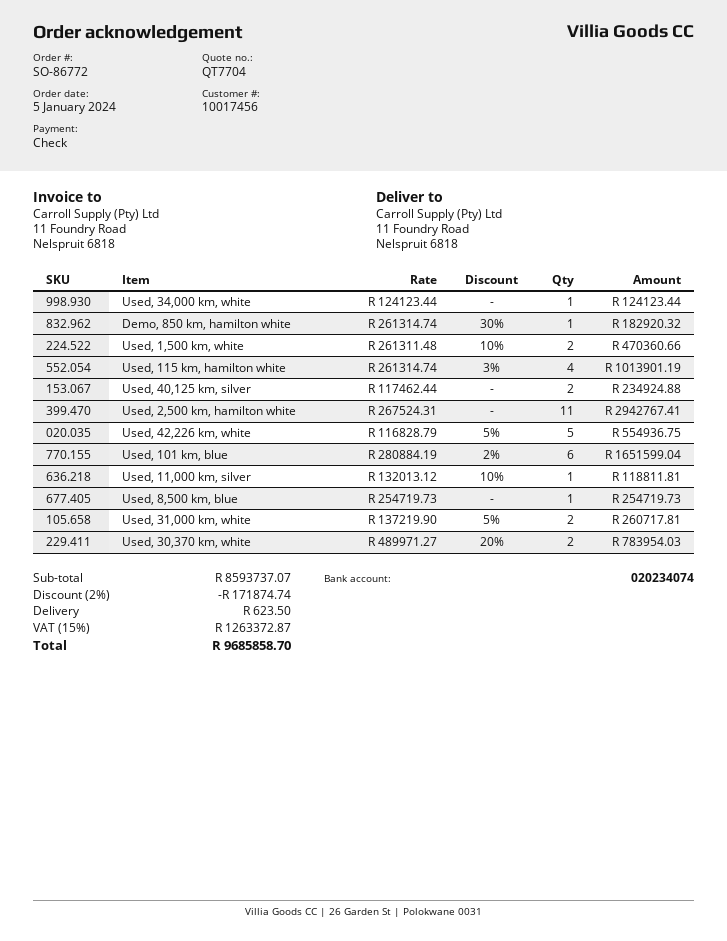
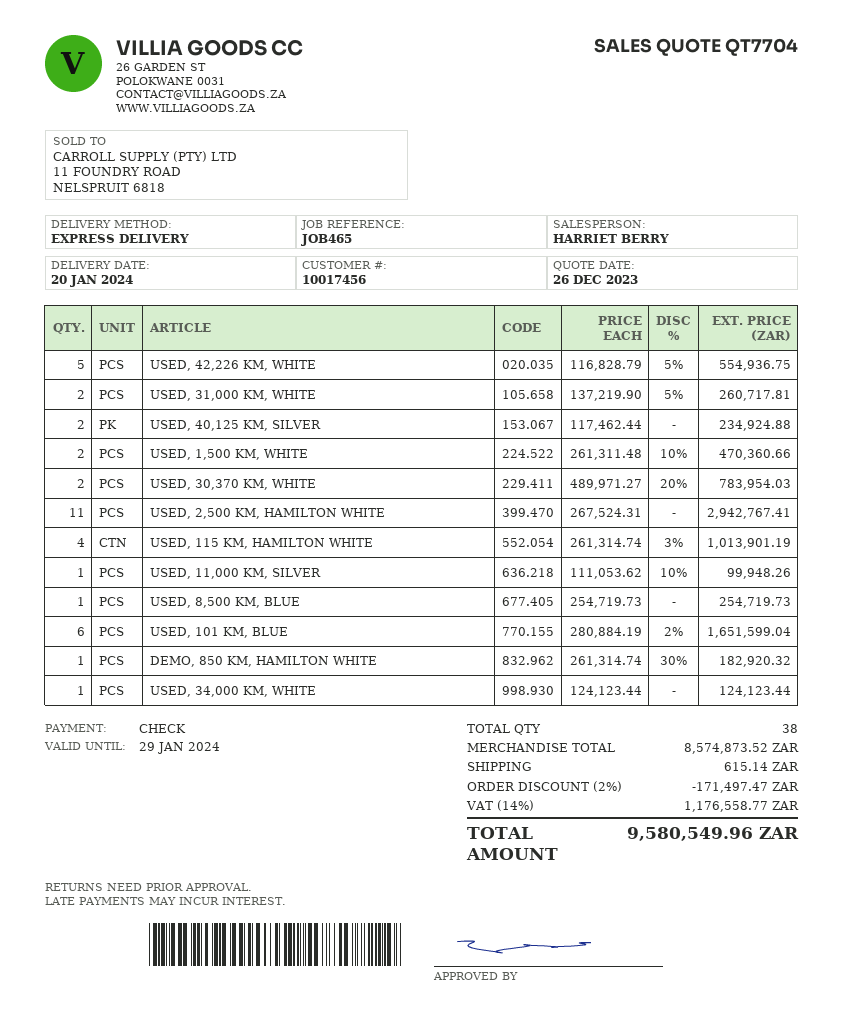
Used, 11,000 km, silver: 1 x 132013.12 - 10% = 118811.81 -> 1 x 111053.62 - 10% = 99948.26
subtotal: 8593737.07 -> 8574873.52
discount: 2% = 171874.74 -> 2% = 171497.47
shipping: 623.50 -> 615.14
tax: 15% = 1263372.87 -> 14% = 1176558.77
total: 9685858.70 -> 9580549.96

